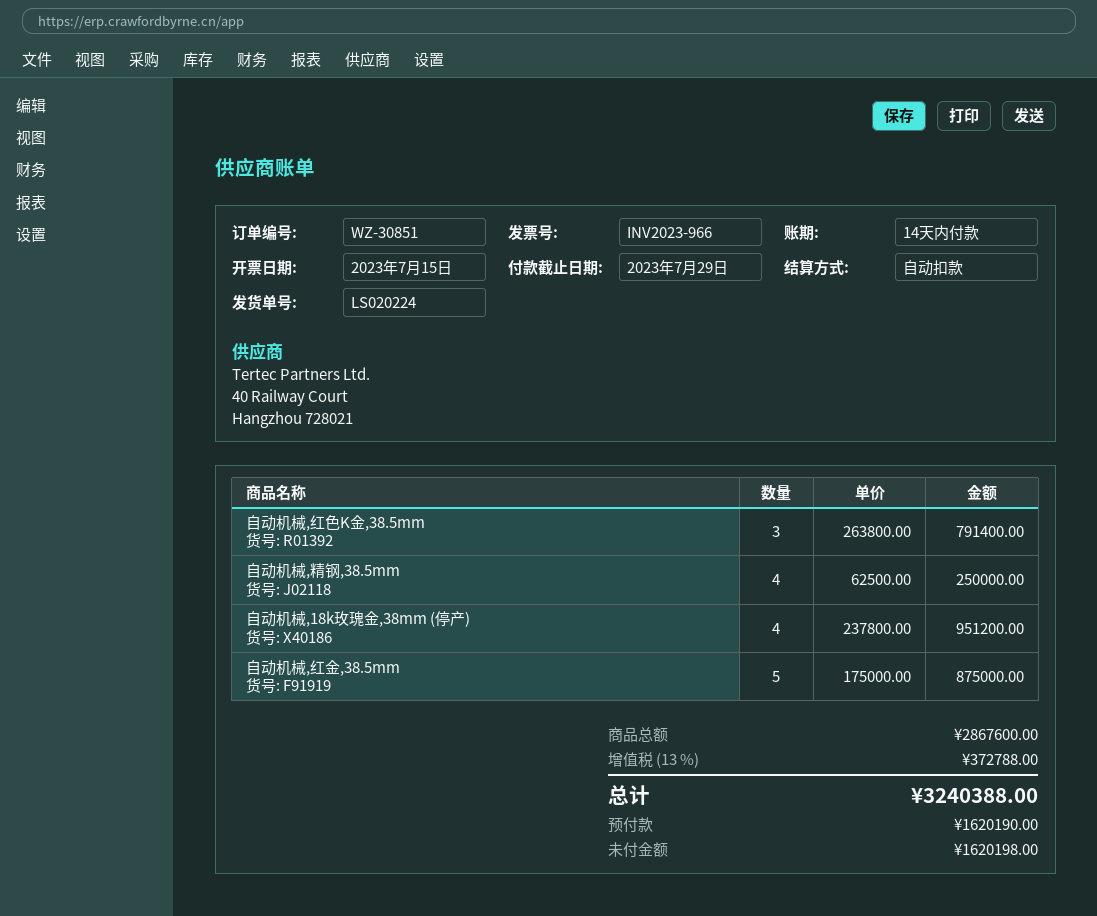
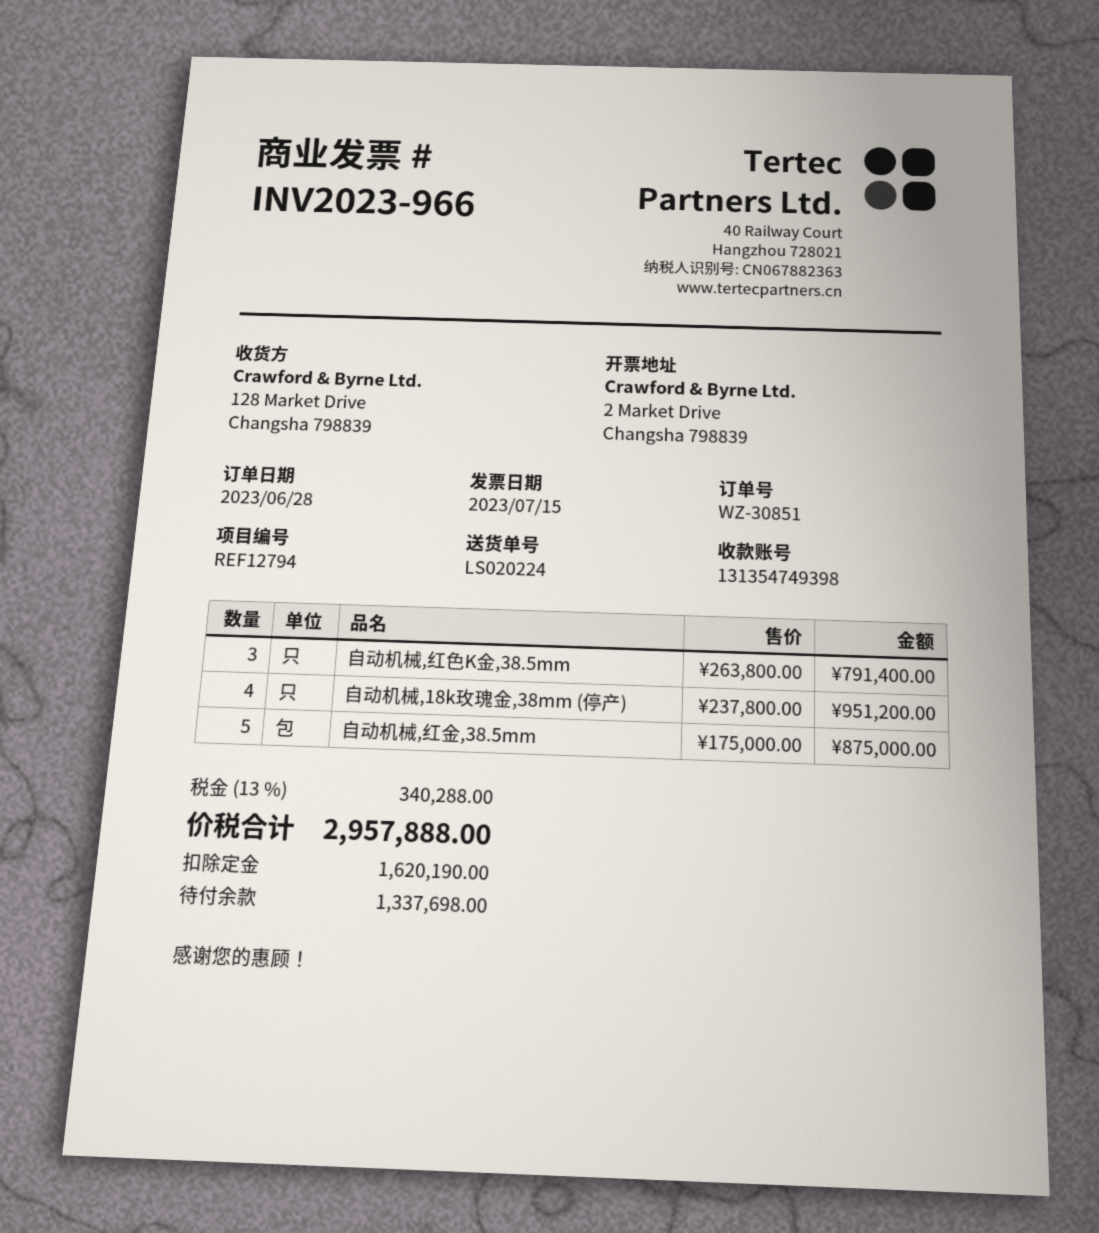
自动机械,精钢,38.5mm: 4 x 62500.00 = 250000.00 -> none
tax: 13% = 372788.00 -> 13% = 340288.00
total: 3240388.00 -> 2957888.00
balance: 1620198.00 -> 1337698.00

